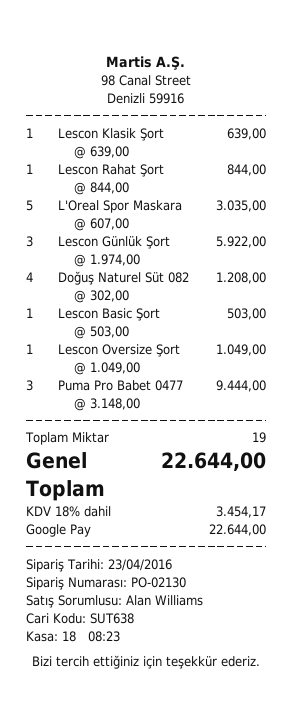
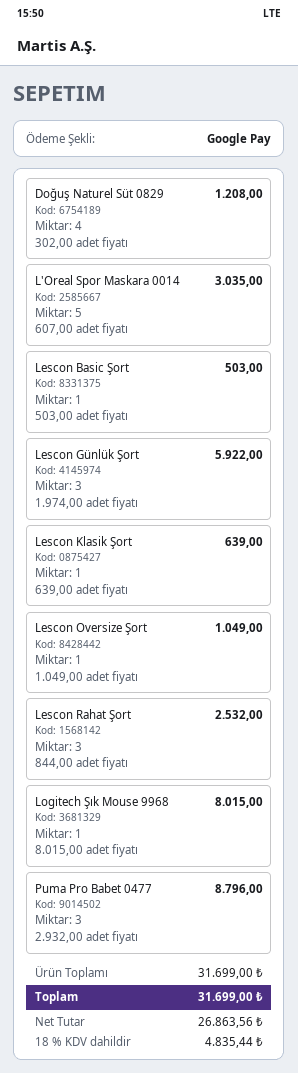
Lescon Rahat Şort: 1 x 844.00 = 844.00 -> 3 x 844.00 = 2532.00
Puma Pro Babet 0477: 3 x 3148.00 = 9444.00 -> 3 x 2932.00 = 8796.00
Logitech Şık Mouse 9968: none -> 1 x 8015.00 = 8015.00
tax: 18% = 3454.17 -> 18% = 4835.44
total: 22644.00 -> 31699.00

